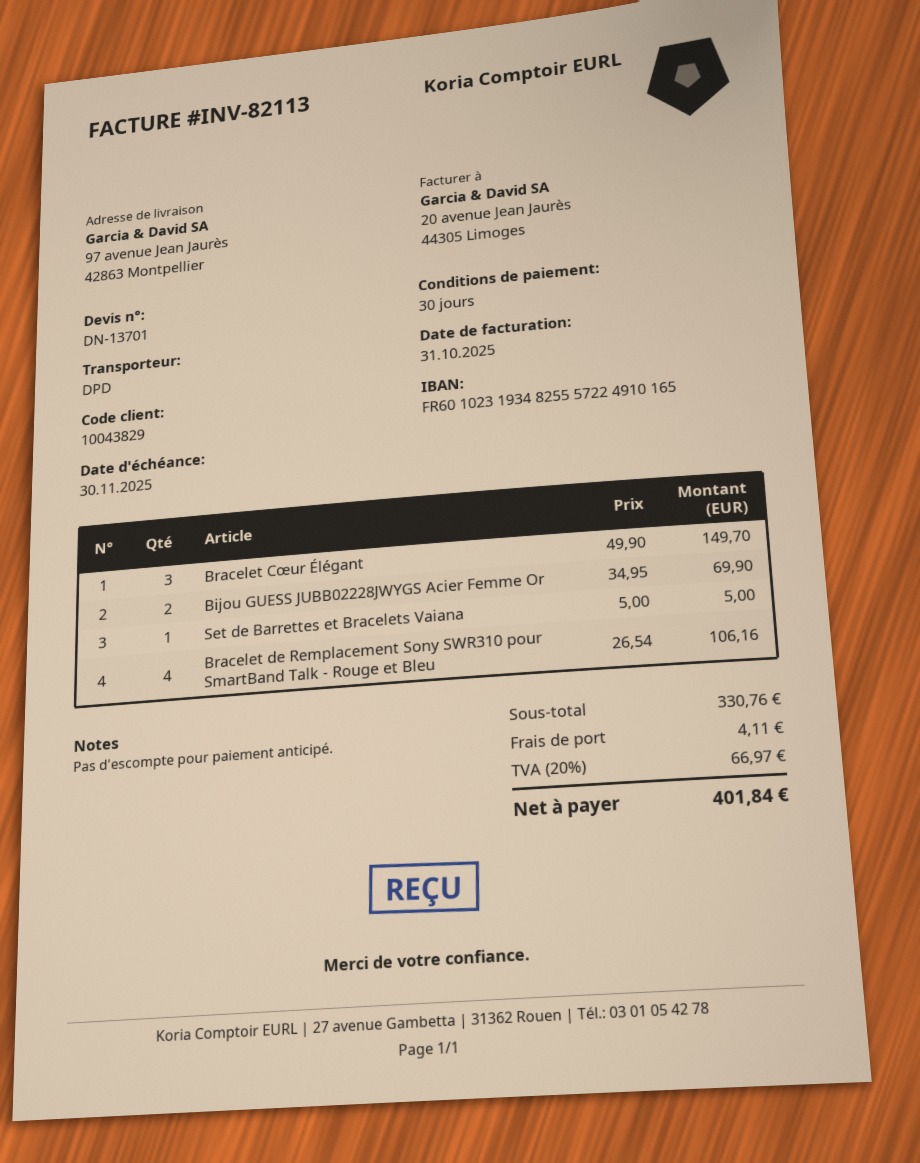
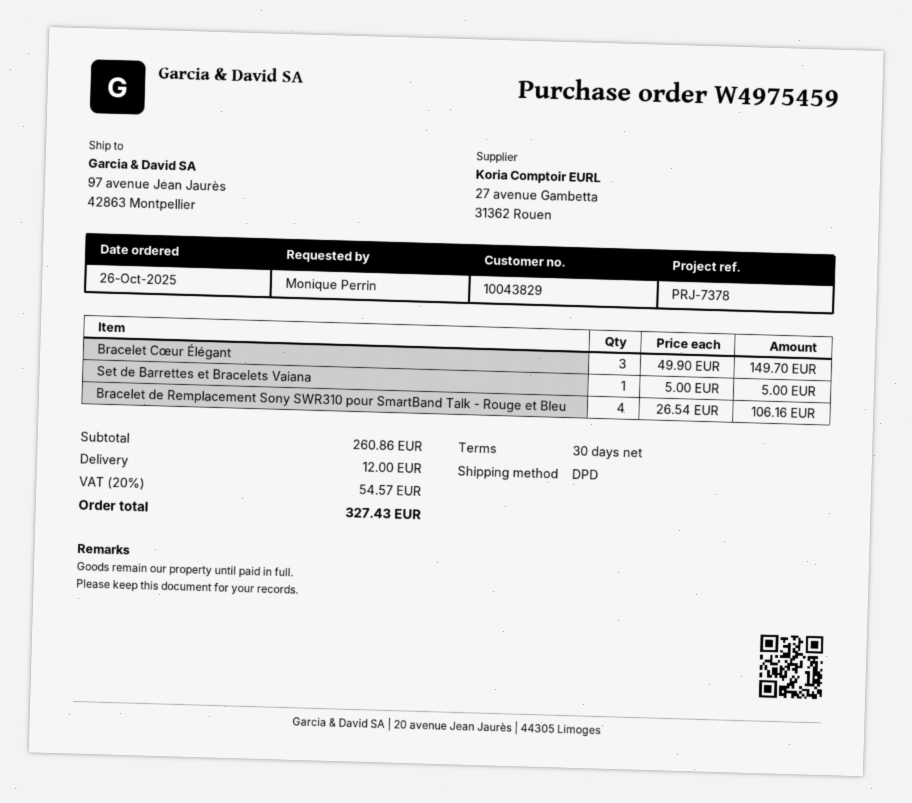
Bijou GUESS JUBB02228JWYGS Acier Femme Or: 2 x 34.95 = 69.90 -> none
subtotal: 330.76 -> 260.86
shipping: 4.11 -> 12.00
tax: 20% = 66.97 -> 20% = 54.57
total: 401.84 -> 327.43

